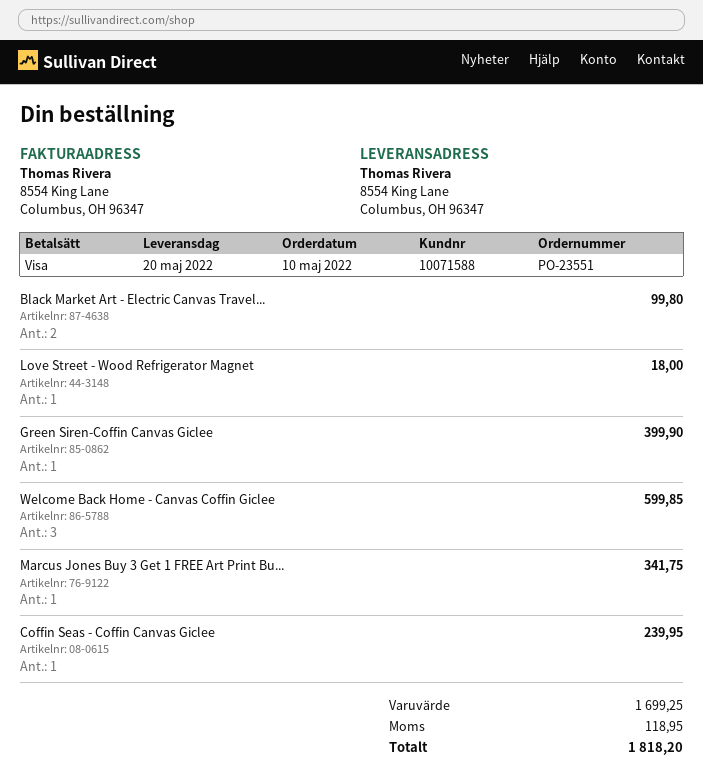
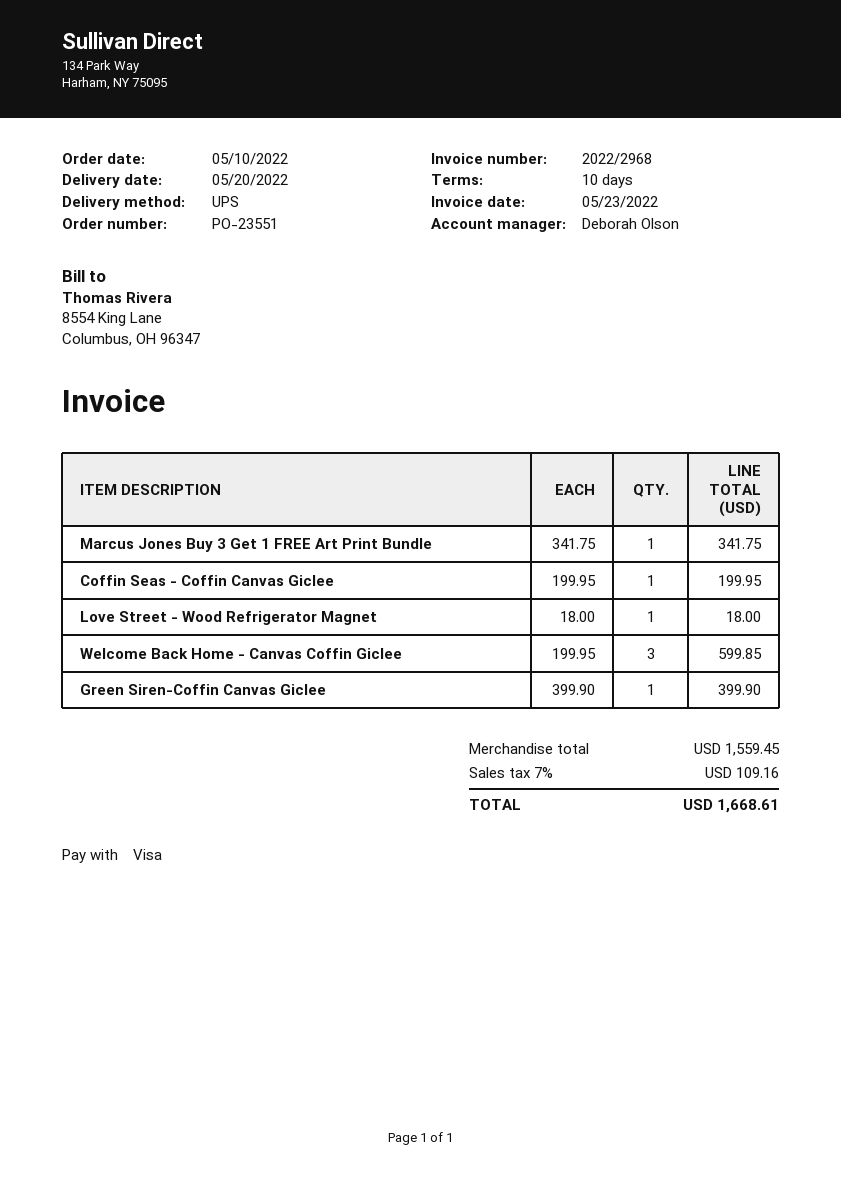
Black Market Art - Electric Canvas Travel...: 2 for 99.80 -> none
Coffin Seas - Coffin Canvas Giclee: 1 for 239.95 -> 1 for 199.95
subtotal: 1699.25 -> 1559.45
tax: 118.95 -> 109.16
total: 1818.20 -> 1668.61

